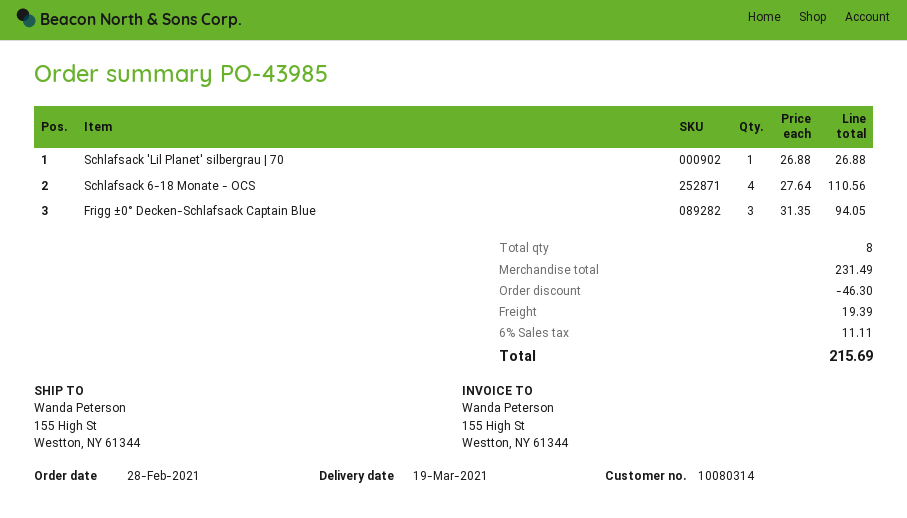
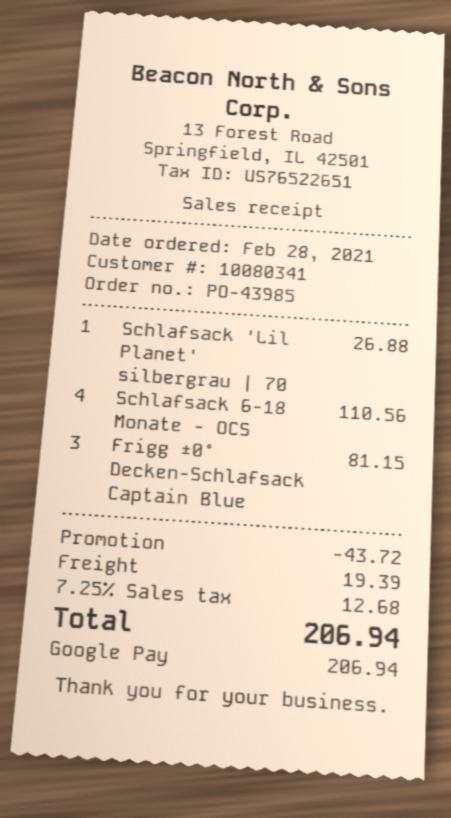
customer number: 10080314 -> 10080341
Frigg ±0° Decken-Schlafsack Captain Blue: 3 for 94.05 -> 3 for 81.15
discount: 46.30 -> 43.72
tax: 6% = 11.11 -> 7.25% = 12.68
total: 215.69 -> 206.94

